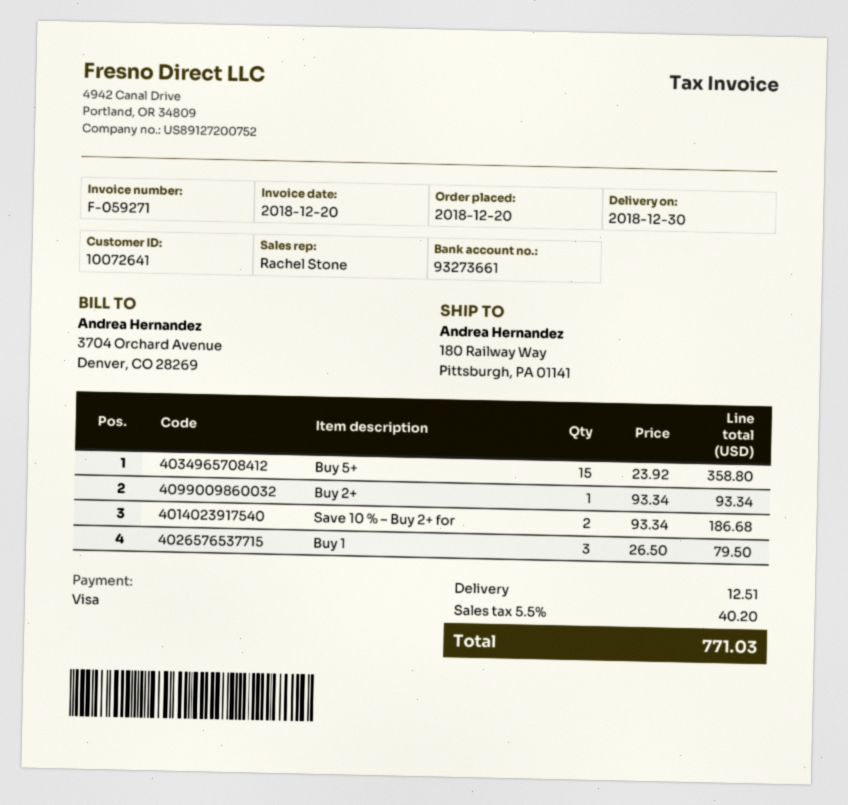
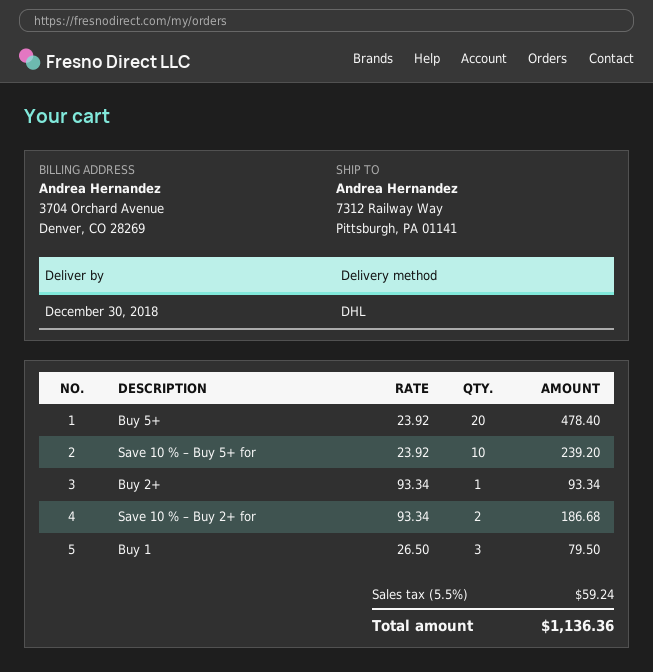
ship to: 180 Railway Way, Pittsburgh, PA 01141 -> 7312 Railway Way, Pittsburgh, PA 01141
Buy 5+: 15 x 23.92 = 358.80 -> 20 x 23.92 = 478.40
Save 10 % – Buy 5+ for: none -> 10 x 23.92 = 239.20
shipping: 12.51 -> none
tax: 5.5% = 40.20 -> 5.5% = 59.24
total: 771.03 -> 1136.36

